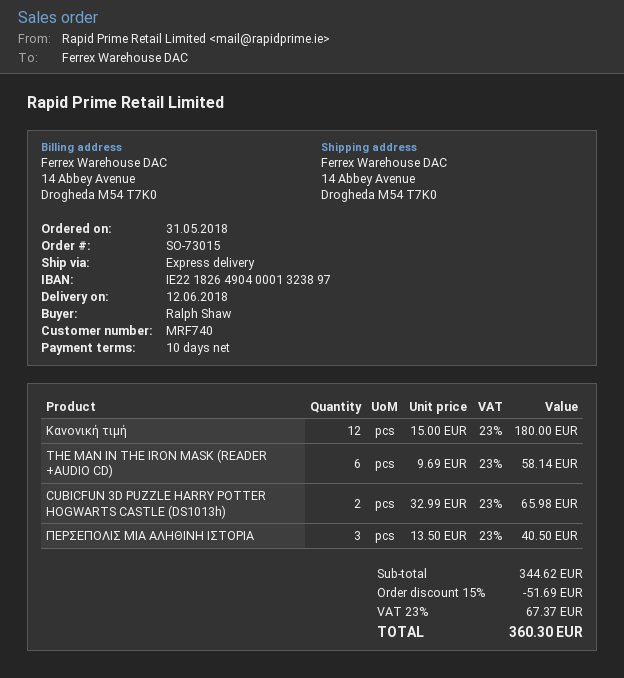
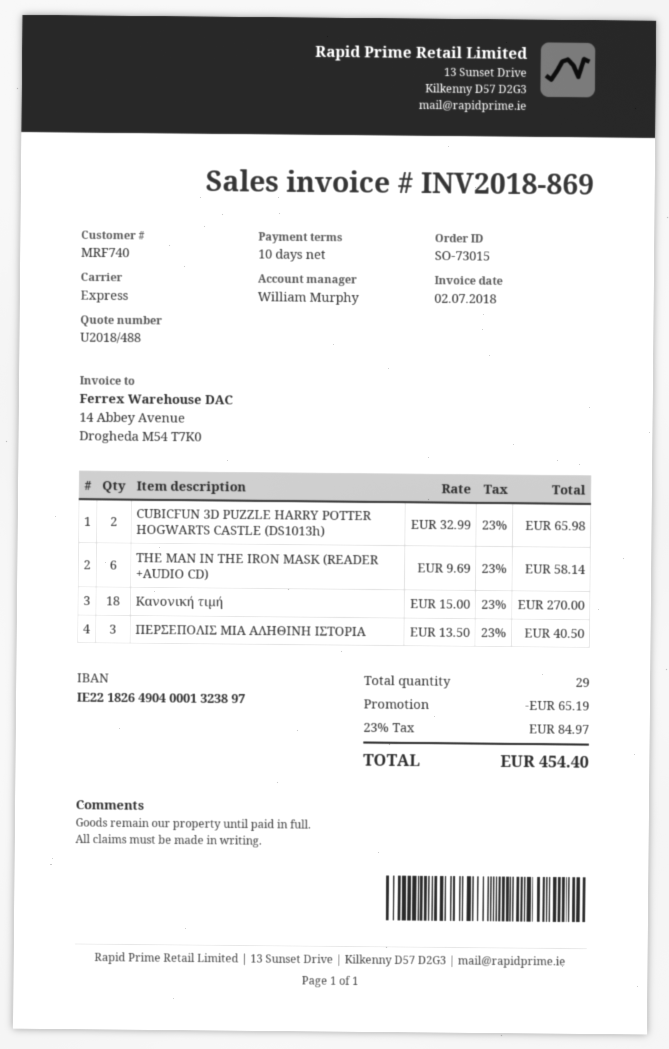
Κανονική τιμή: 12 x 15.00 = 180.00 -> 18 x 15.00 = 270.00
discount: 51.69 -> 65.19
tax: 23% = 67.37 -> 23% = 84.97
total: 360.30 -> 454.40

